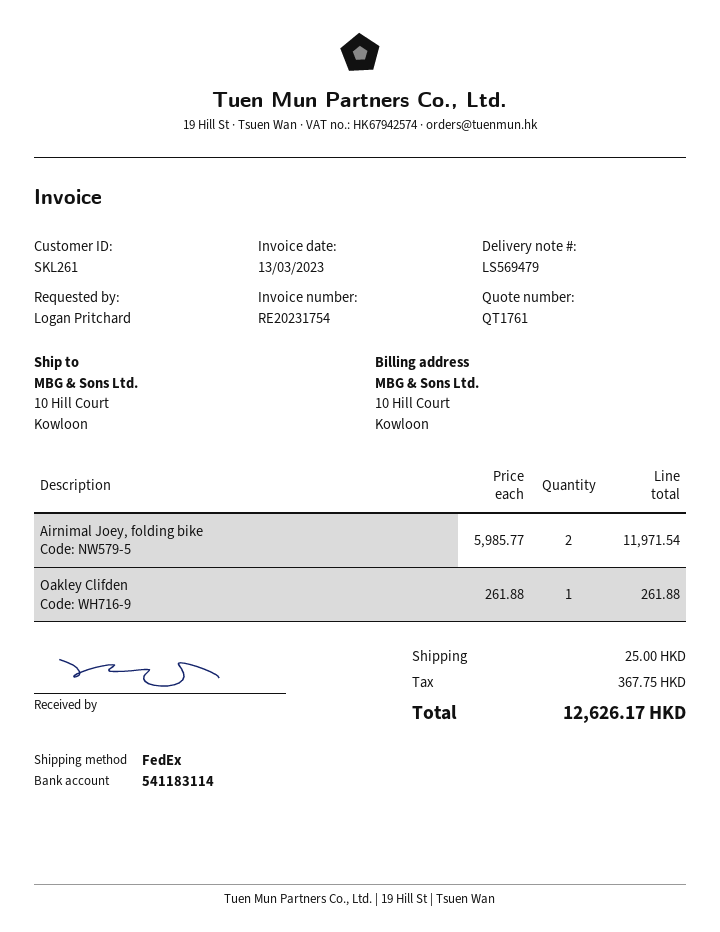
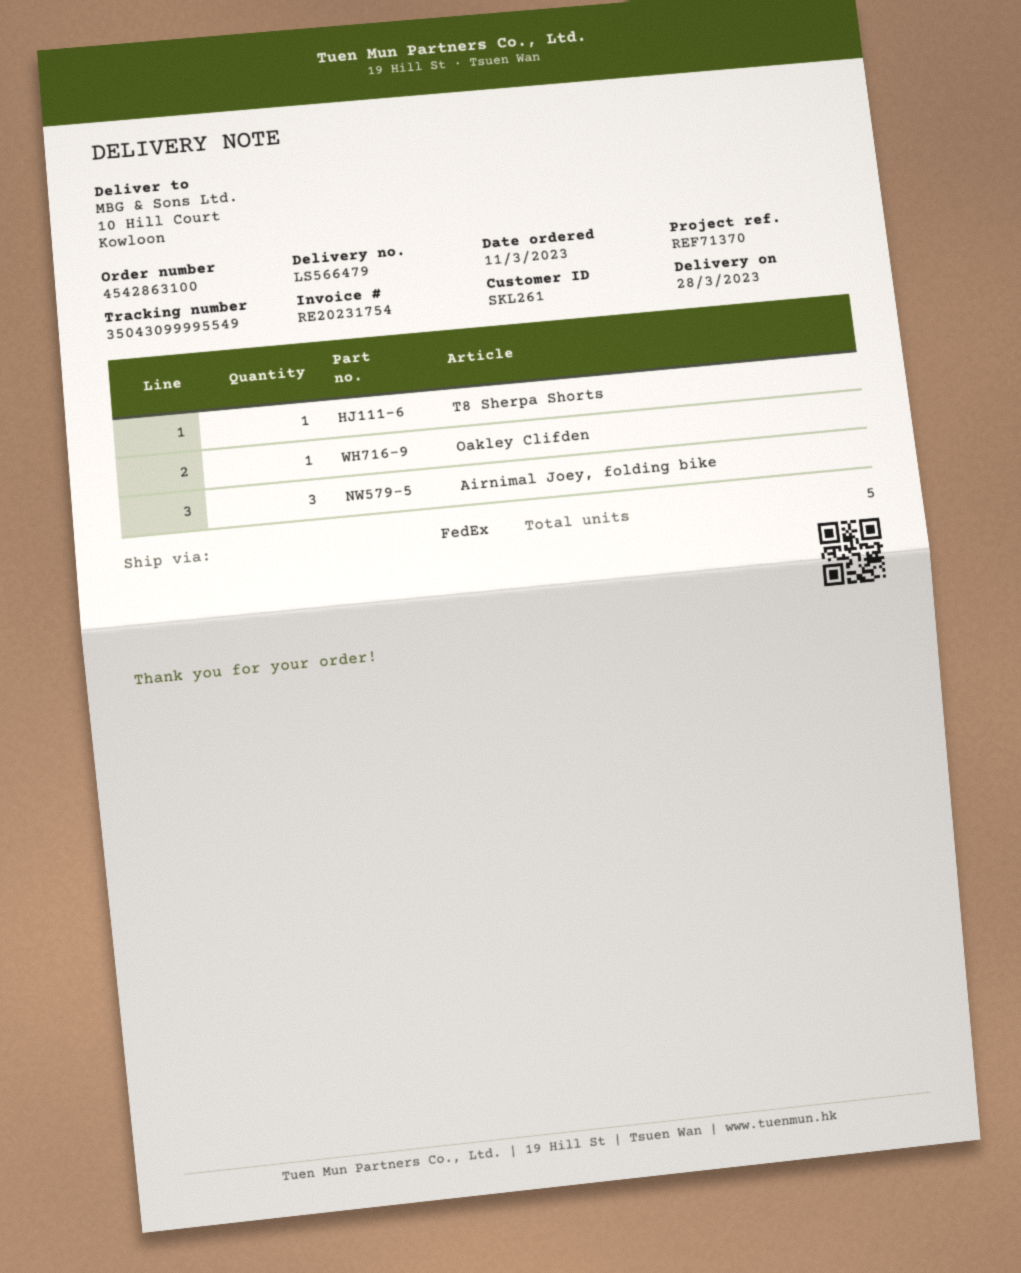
delivery note number: LS569479 -> LS566479
Airnimal Joey, folding bike: 2 -> 3
T8 Sherpa Shorts: none -> 1

